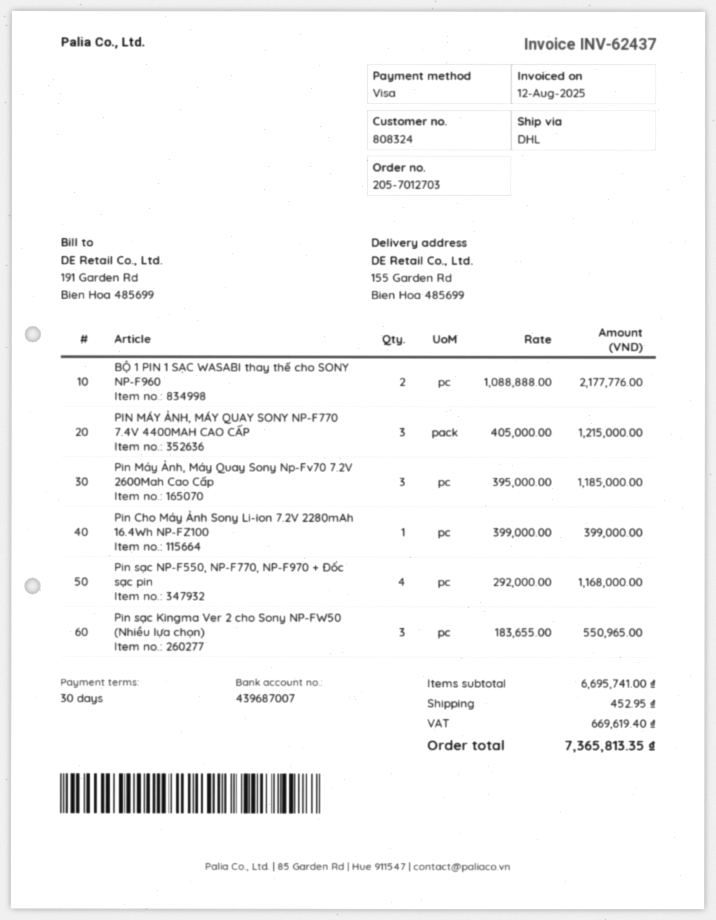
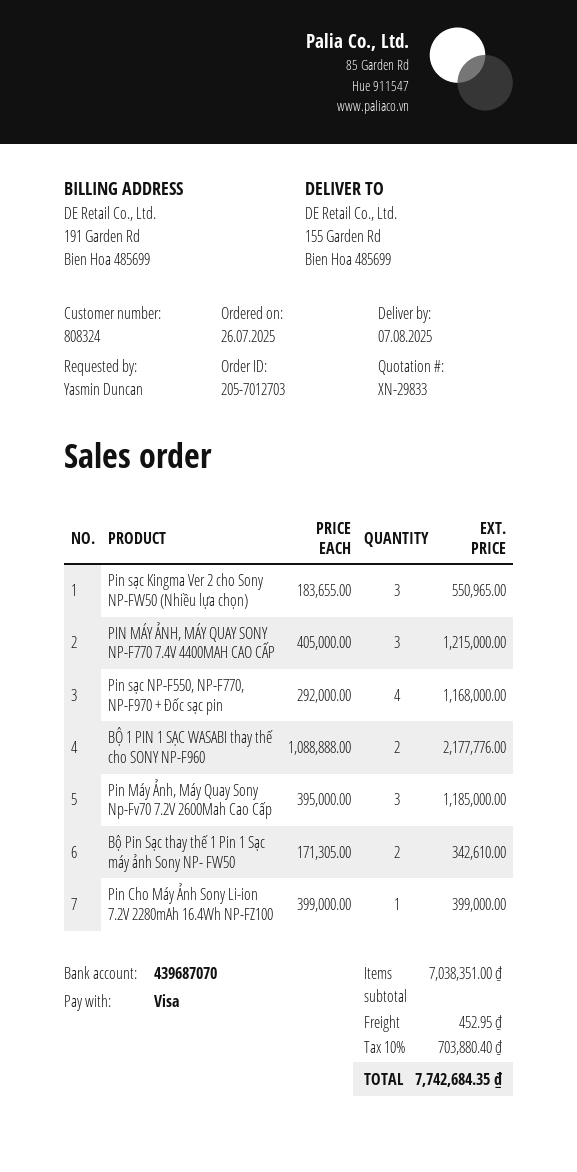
bank account: 439687007 -> 439687070
Bộ Pin Sạc thay thế 1 Pin 1 Sạc máy ảnh Sony NP- FW50: none -> 2 x 171305.00 = 342610.00
subtotal: 6695741.00 -> 7038351.00
tax: 669619.40 -> 703880.40
total: 7365813.35 -> 7742684.35

